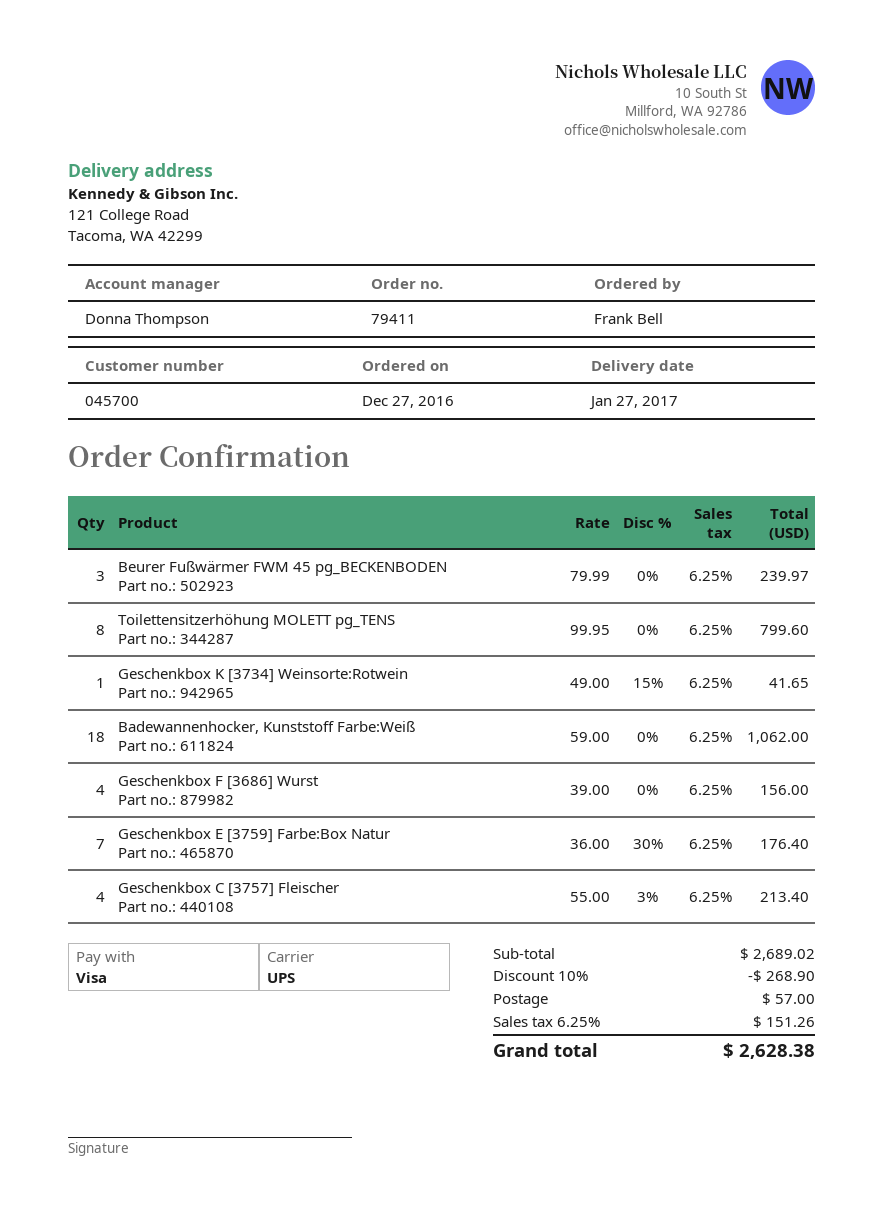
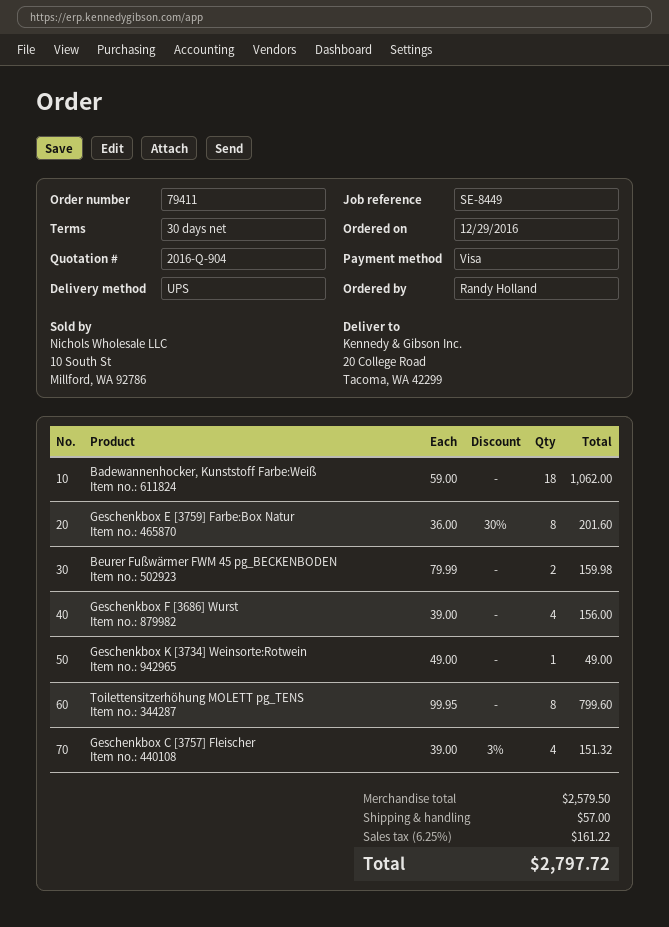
order date: 2016-12-27 -> 2016-12-29
ordered by: Frank Bell -> Randy Holland
ship to: 121 College Road, Tacoma, WA 42299 -> 20 College Road, Tacoma, WA 42299
Beurer Fußwärmer FWM 45 pg_BECKENBODEN: 3 x 79.99 = 239.97 -> 2 x 79.99 = 159.98
Geschenkbox K [3734] Weinsorte:Rotwein: 1 x 49.00 - 15% = 41.65 -> 1 x 49.00 = 49.00
Geschenkbox E [3759] Farbe:Box Natur: 7 x 36.00 - 30% = 176.40 -> 8 x 36.00 - 30% = 201.60
Geschenkbox C [3757] Fleischer: 4 x 55.00 - 3% = 213.40 -> 4 x 39.00 - 3% = 151.32
subtotal: 2689.02 -> 2579.50
discount: 10% = 268.90 -> none
tax: 6.25% = 151.26 -> 6.25% = 161.22
total: 2628.38 -> 2797.72

